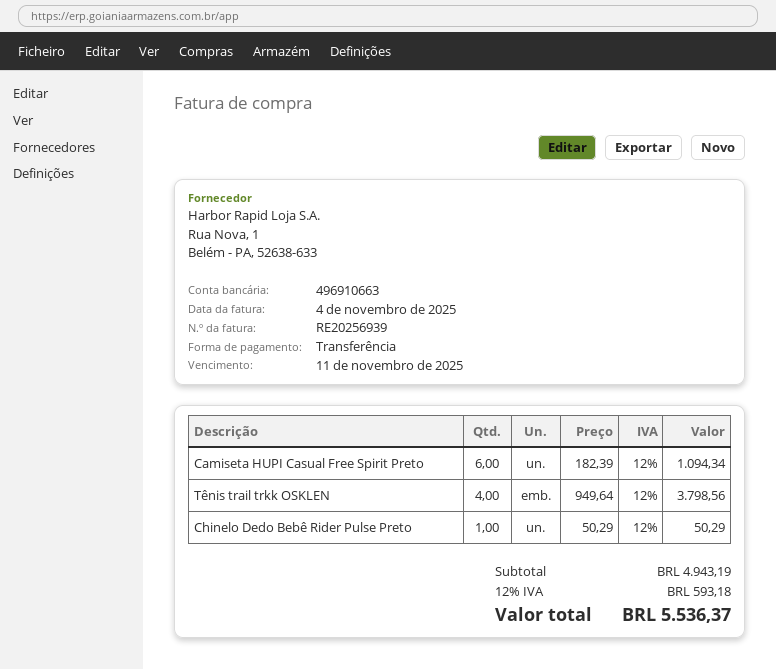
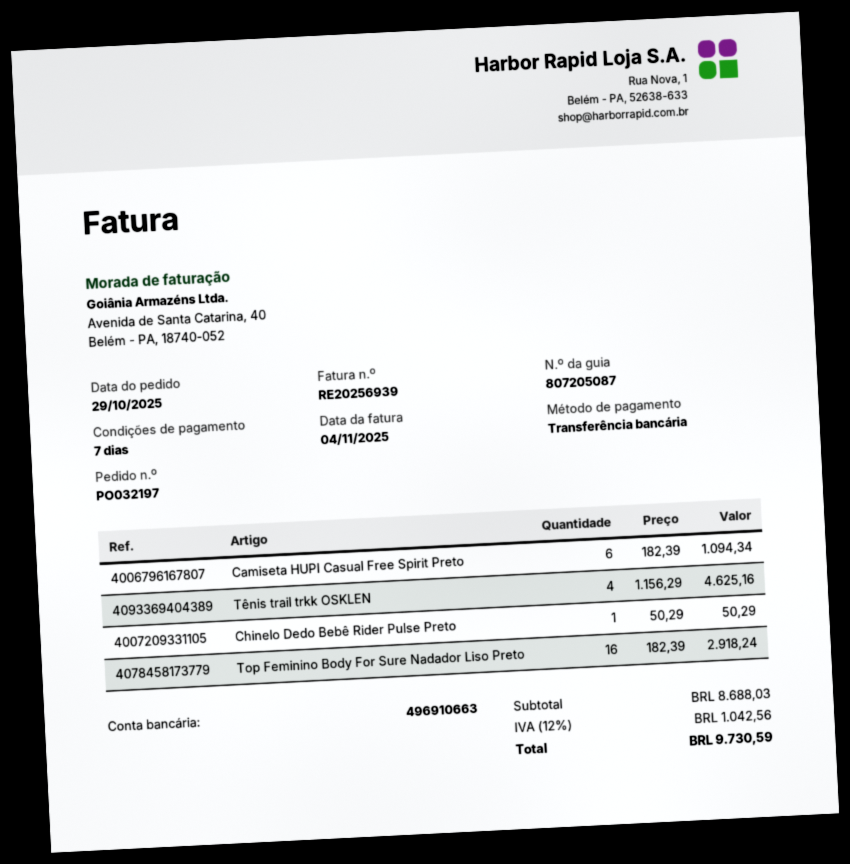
Tênis trail trkk OSKLEN: 4 x 949.64 = 3798.56 -> 4 x 1156.29 = 4625.16
Top Feminino Body For Sure Nadador Liso Preto: none -> 16 x 182.39 = 2918.24
subtotal: 4943.19 -> 8688.03
tax: 12% = 593.18 -> 12% = 1042.56
total: 5536.37 -> 9730.59

